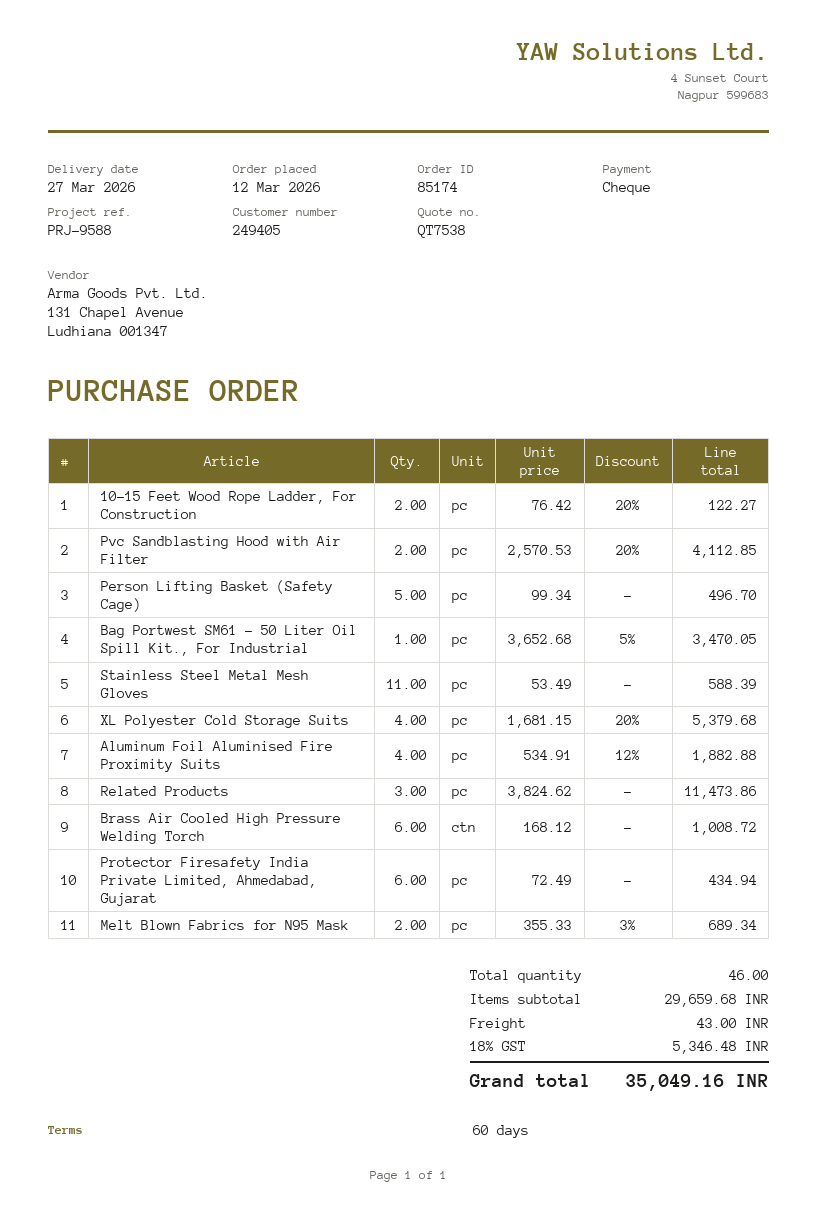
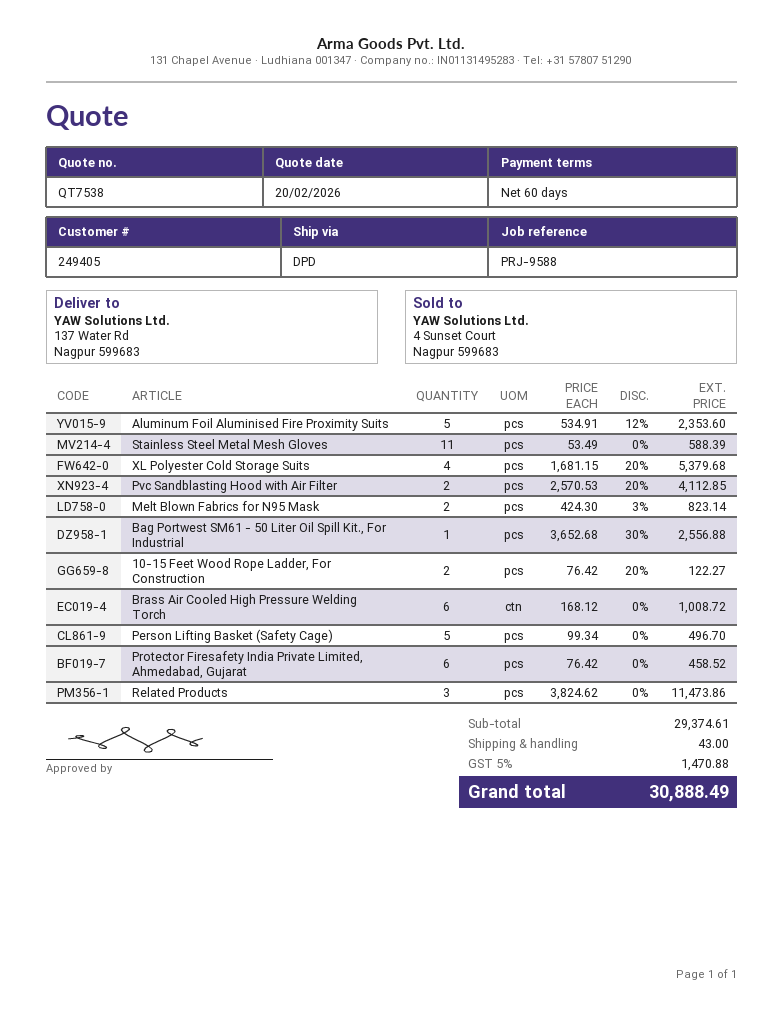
Bag Portwest SM61 - 50 Liter Oil Spill Kit., For Industrial: 1 x 3652.68 - 5% = 3470.05 -> 1 x 3652.68 - 30% = 2556.88
Aluminum Foil Aluminised Fire Proximity Suits: 4 x 534.91 - 12% = 1882.88 -> 5 x 534.91 - 12% = 2353.60
Protector Firesafety India Private Limited, Ahmedabad, Gujarat: 6 x 72.49 = 434.94 -> 6 x 76.42 = 458.52
Melt Blown Fabrics for N95 Mask: 2 x 355.33 - 3% = 689.34 -> 2 x 424.30 - 3% = 823.14
subtotal: 29659.68 -> 29374.61
tax: 18% = 5346.48 -> 5% = 1470.88
total: 35049.16 -> 30888.49

